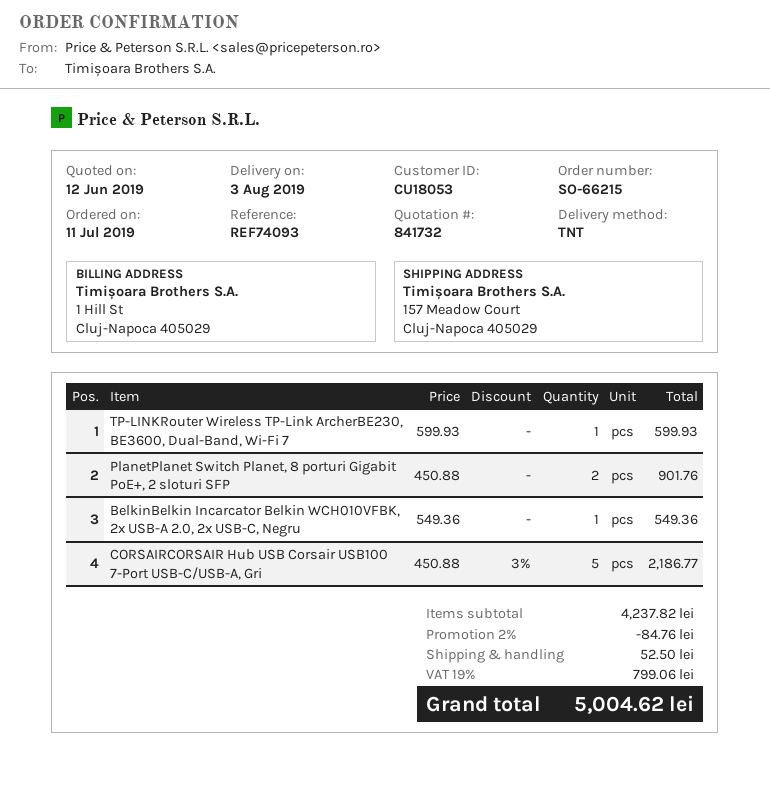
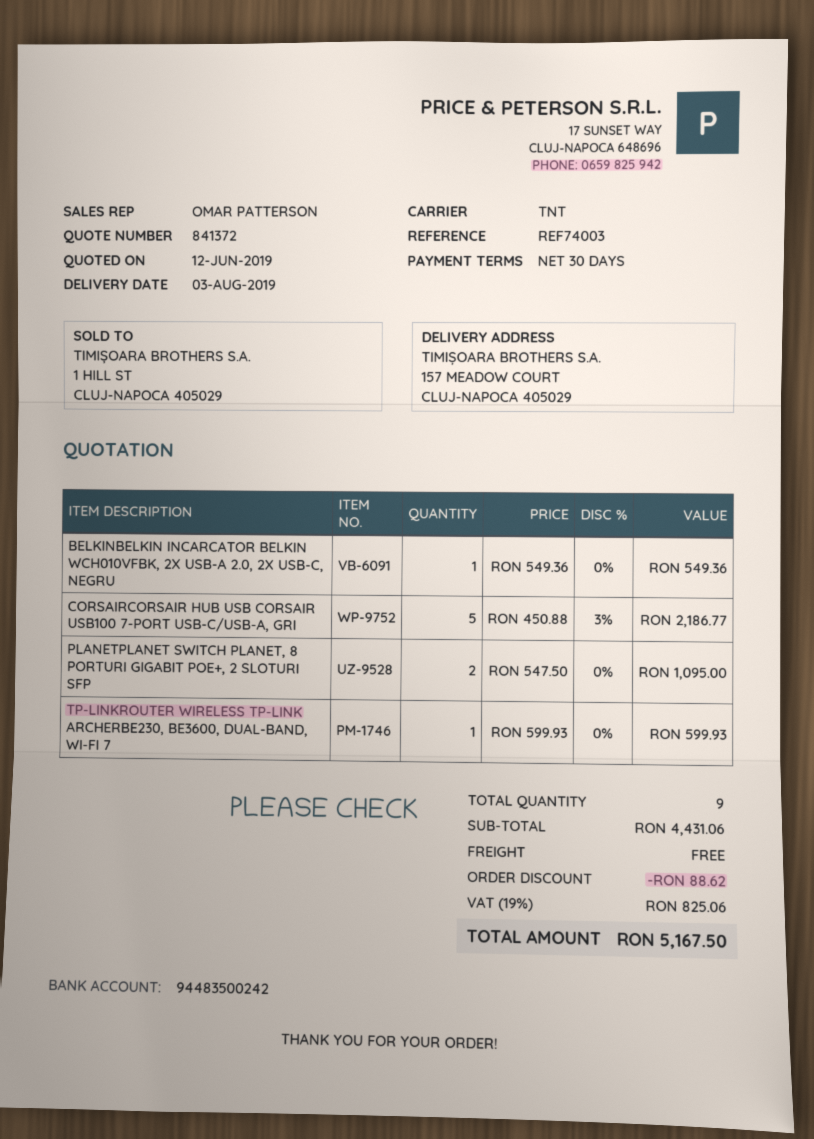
quote number: 841732 -> 841372
reference: REF74093 -> REF74003
PlanetPlanet Switch Planet, 8 porturi Gigabit PoE+, 2 sloturi SFP: 2 x 450.88 = 901.76 -> 2 x 547.50 = 1095.00
subtotal: 4237.82 -> 4431.06
discount: 84.76 -> 88.62
shipping: 52.50 -> 0.00
tax: 19% = 799.06 -> 19% = 825.06
total: 5004.62 -> 5167.50

